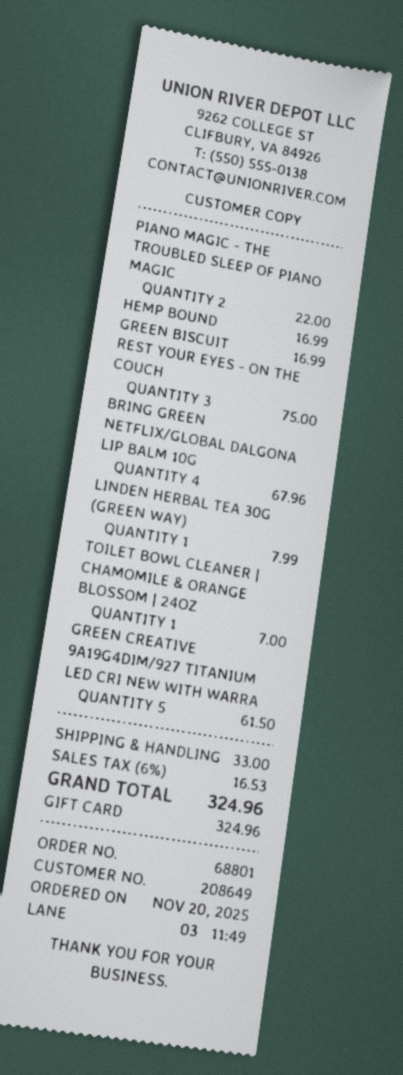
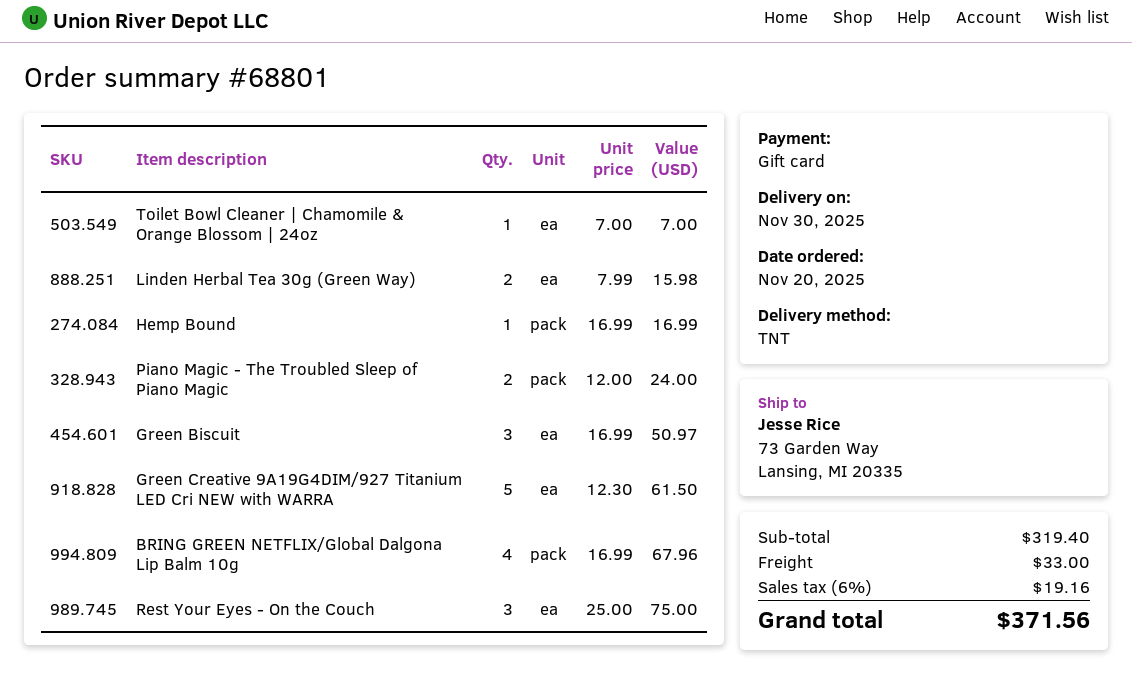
PIANO MAGIC - THE TROUBLED SLEEP OF PIANO MAGIC: 2 for 22.00 -> 2 for 24.00
GREEN BISCUIT: 1 for 16.99 -> 3 for 50.97
LINDEN HERBAL TEA 30G (GREEN WAY): 1 for 7.99 -> 2 for 15.98
tax: 6% = 16.53 -> 6% = 19.16
total: 324.96 -> 371.56

